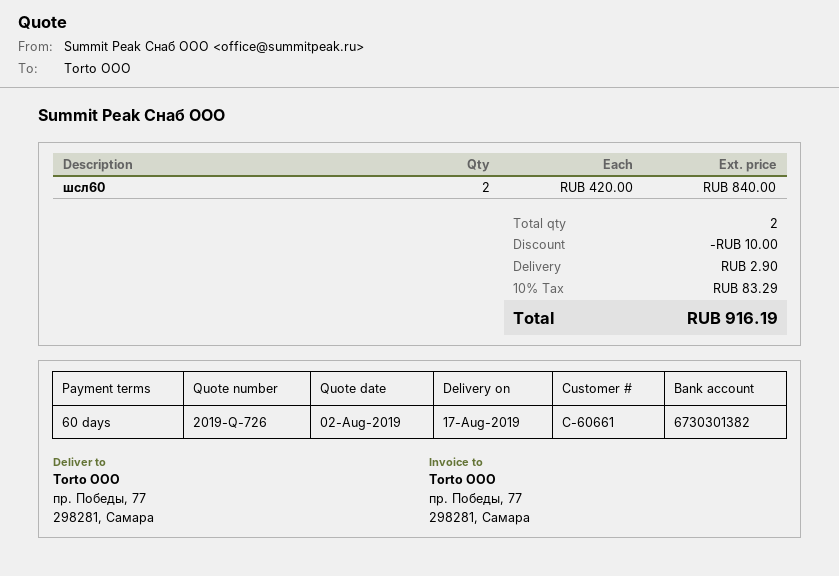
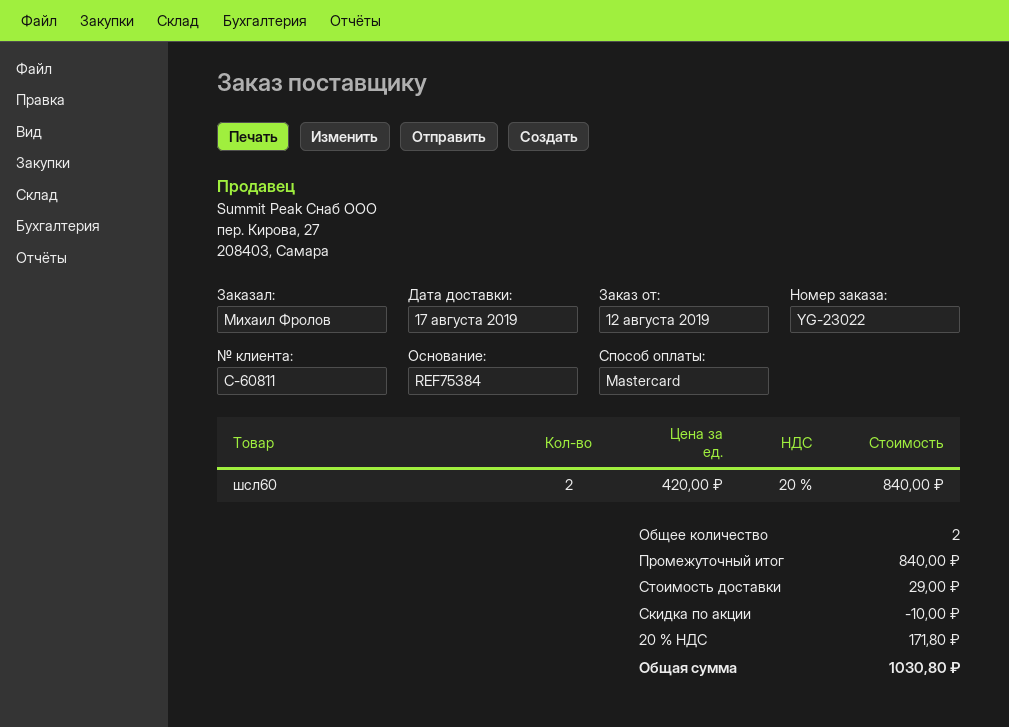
customer number: C-60661 -> C-60811
shipping: 2.90 -> 29.00
tax: 10% = 83.29 -> 20% = 171.80
total: 916.19 -> 1030.80

